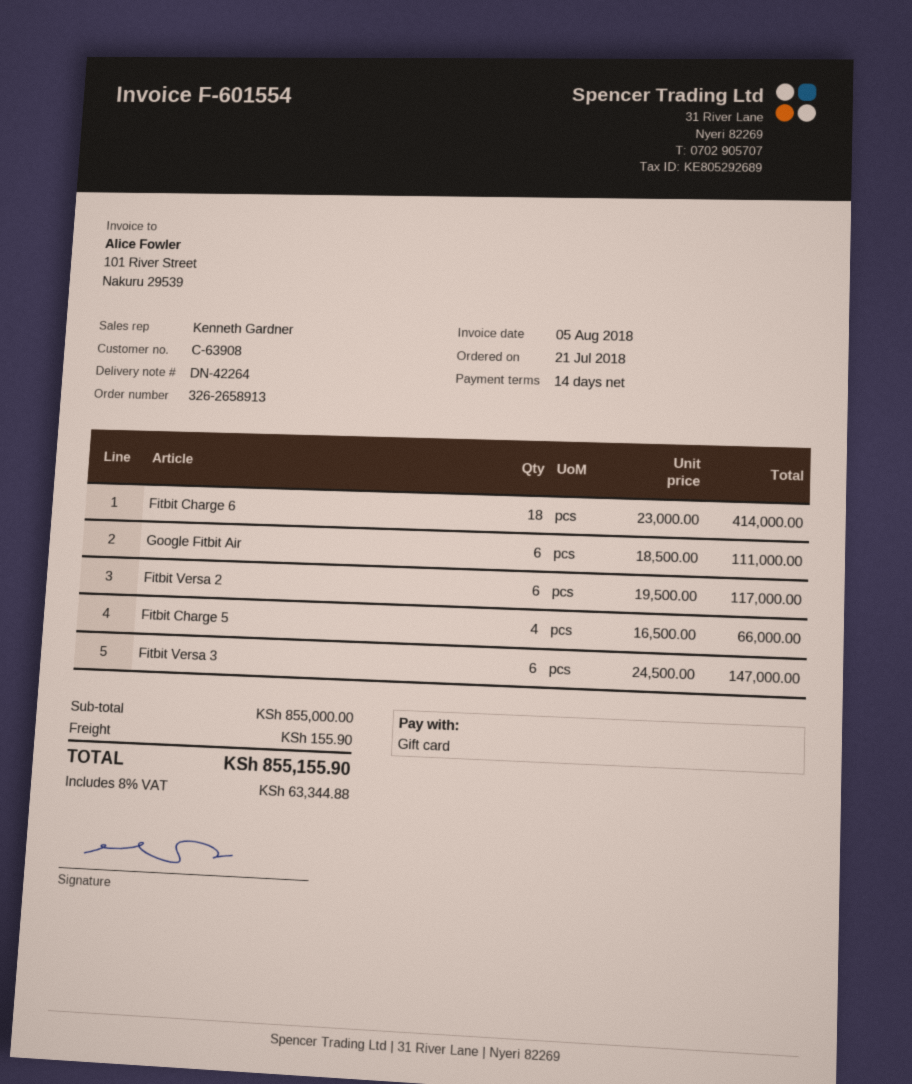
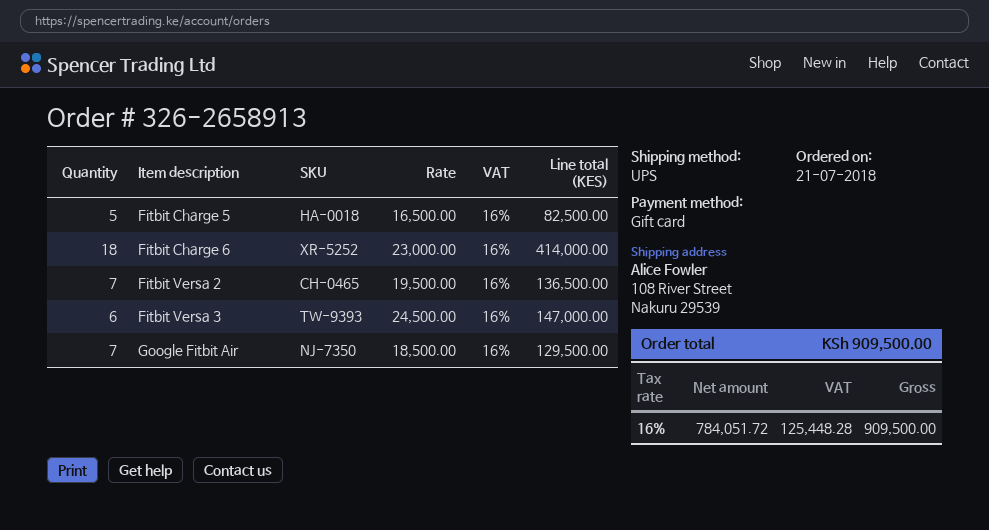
Google Fitbit Air: 6 x 18500.00 = 111000.00 -> 7 x 18500.00 = 129500.00
Fitbit Versa 2: 6 x 19500.00 = 117000.00 -> 7 x 19500.00 = 136500.00
Fitbit Charge 5: 4 x 16500.00 = 66000.00 -> 5 x 16500.00 = 82500.00
shipping: 155.90 -> none
tax: 8% = 63344.88 -> 16% = 125448.28
total: 855155.90 -> 909500.00

